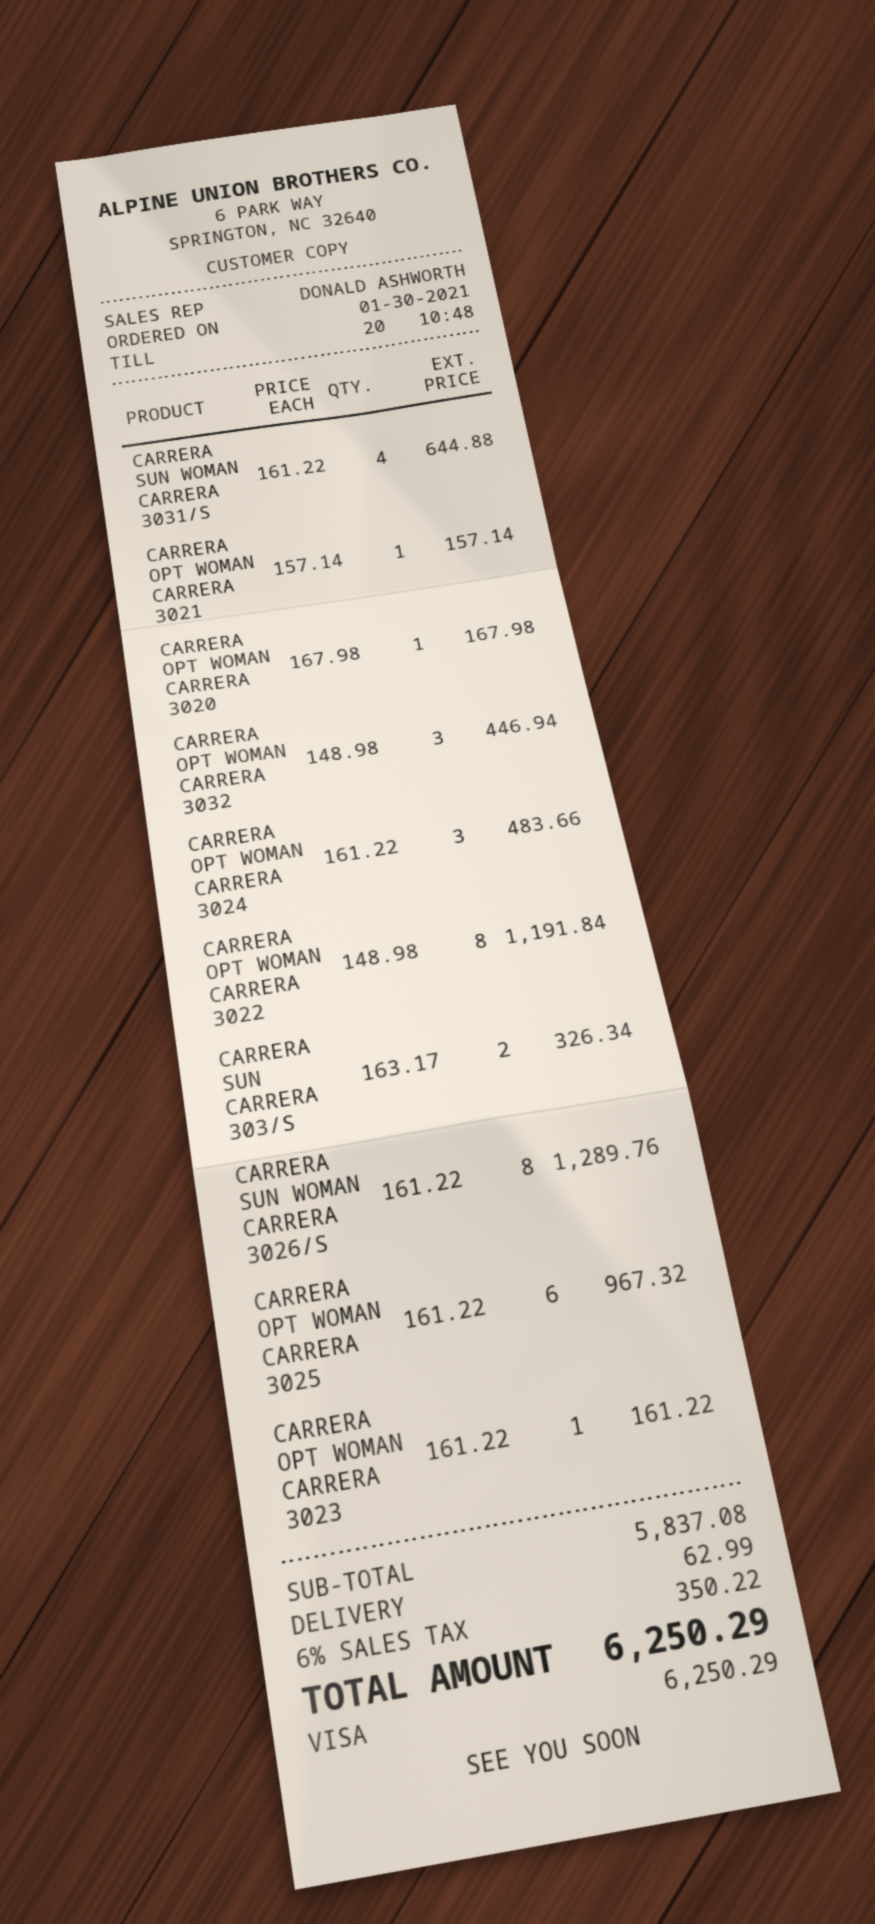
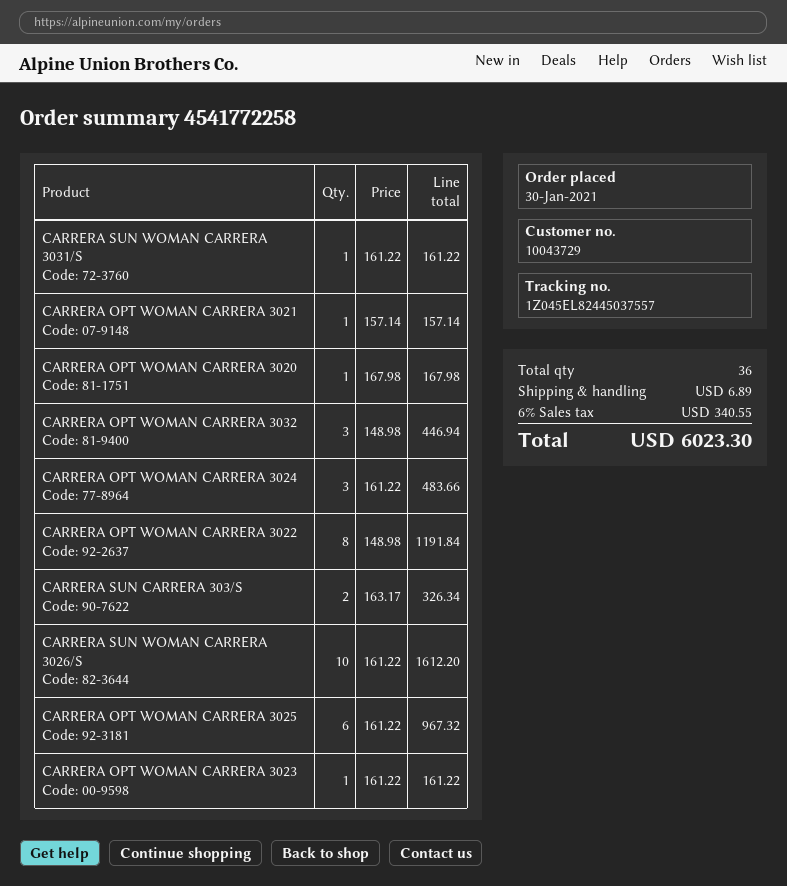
CARRERA SUN WOMAN CARRERA 3031/S: 4 x 161.22 = 644.88 -> 1 x 161.22 = 161.22
CARRERA SUN WOMAN CARRERA 3026/S: 8 x 161.22 = 1289.76 -> 10 x 161.22 = 1612.20
shipping: 62.99 -> 6.89
tax: 6% = 350.22 -> 6% = 340.55
total: 6250.29 -> 6023.30

